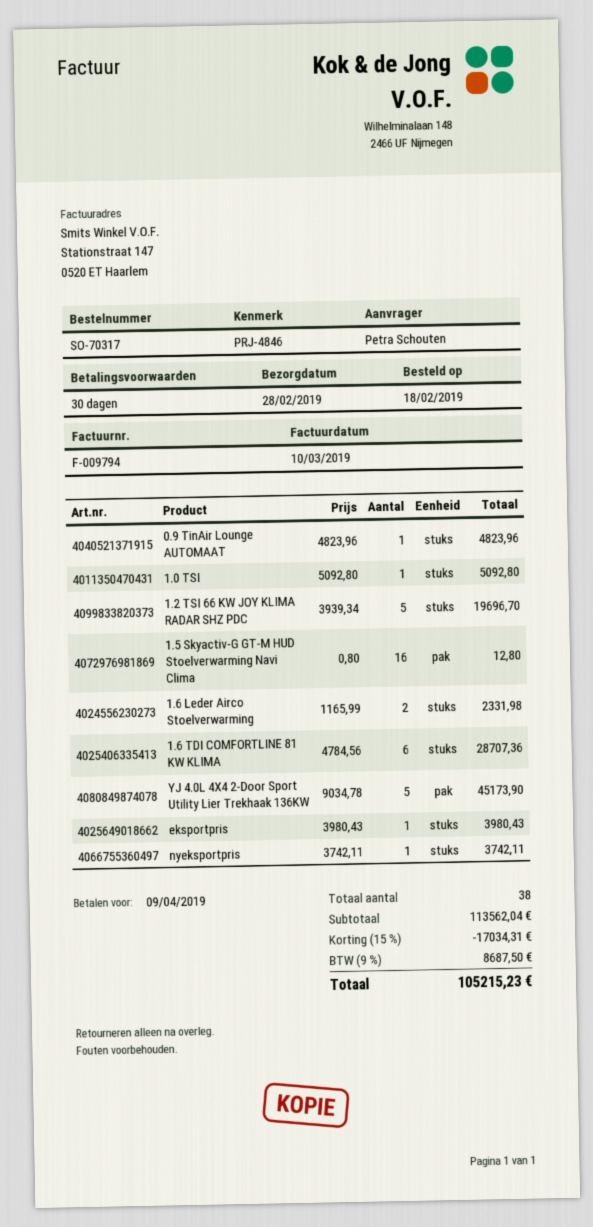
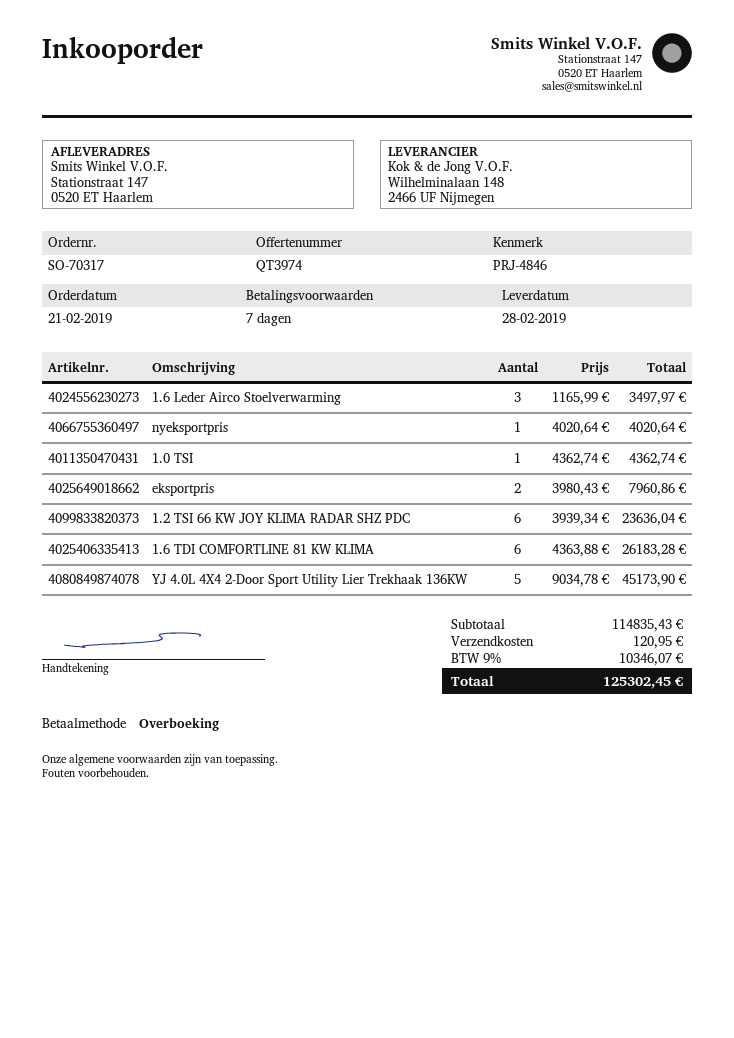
order date: 2019-02-18 -> 2019-02-21
payment terms: 30 days -> 7 days
0.9 TinAir Lounge AUTOMAAT: 1 x 4823.96 = 4823.96 -> none
1.0 TSI: 1 x 5092.80 = 5092.80 -> 1 x 4362.74 = 4362.74
1.2 TSI 66 KW JOY KLIMA RADAR SHZ PDC: 5 x 3939.34 = 19696.70 -> 6 x 3939.34 = 23636.04
1.5 Skyactiv-G GT-M HUD Stoelverwarming Navi Clima: 16 x 0.80 = 12.80 -> none
1.6 Leder Airco Stoelverwarming: 2 x 1165.99 = 2331.98 -> 3 x 1165.99 = 3497.97
1.6 TDI COMFORTLINE 81 KW KLIMA: 6 x 4784.56 = 28707.36 -> 6 x 4363.88 = 26183.28
eksportpris: 1 x 3980.43 = 3980.43 -> 2 x 3980.43 = 7960.86
nyeksportpris: 1 x 3742.11 = 3742.11 -> 1 x 4020.64 = 4020.64
subtotal: 113562.04 -> 114835.43
discount: 15% = 17034.31 -> none
shipping: none -> 120.95
tax: 9% = 8687.50 -> 9% = 10346.07
total: 105215.23 -> 125302.45

